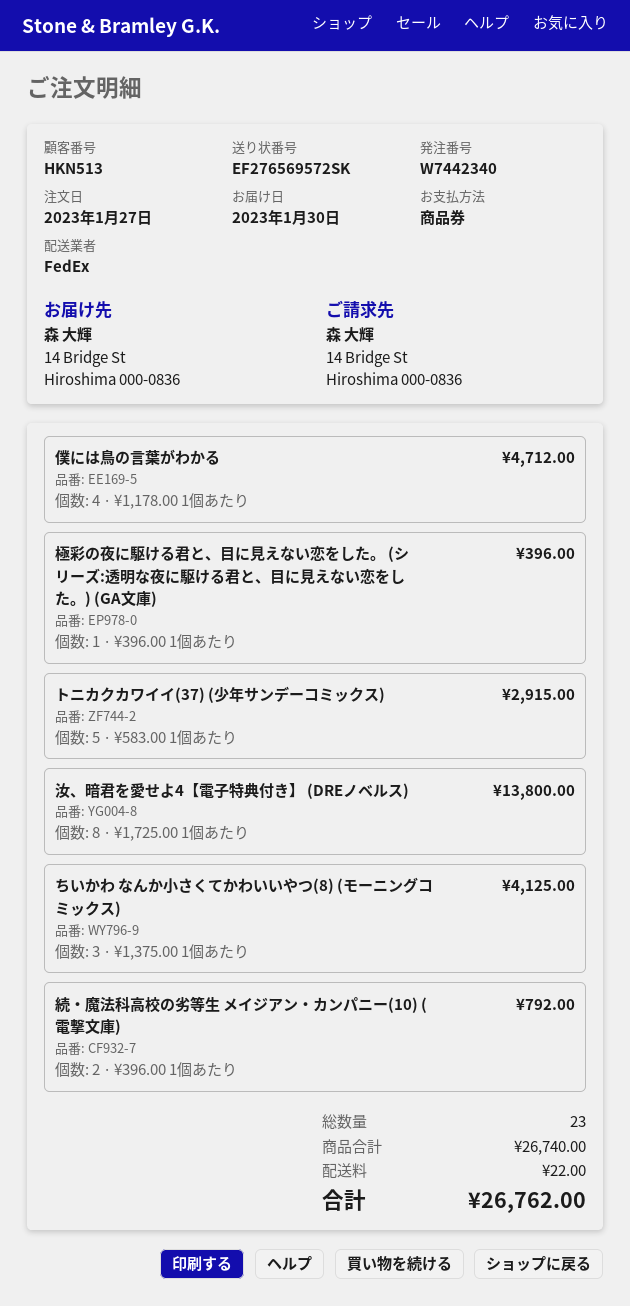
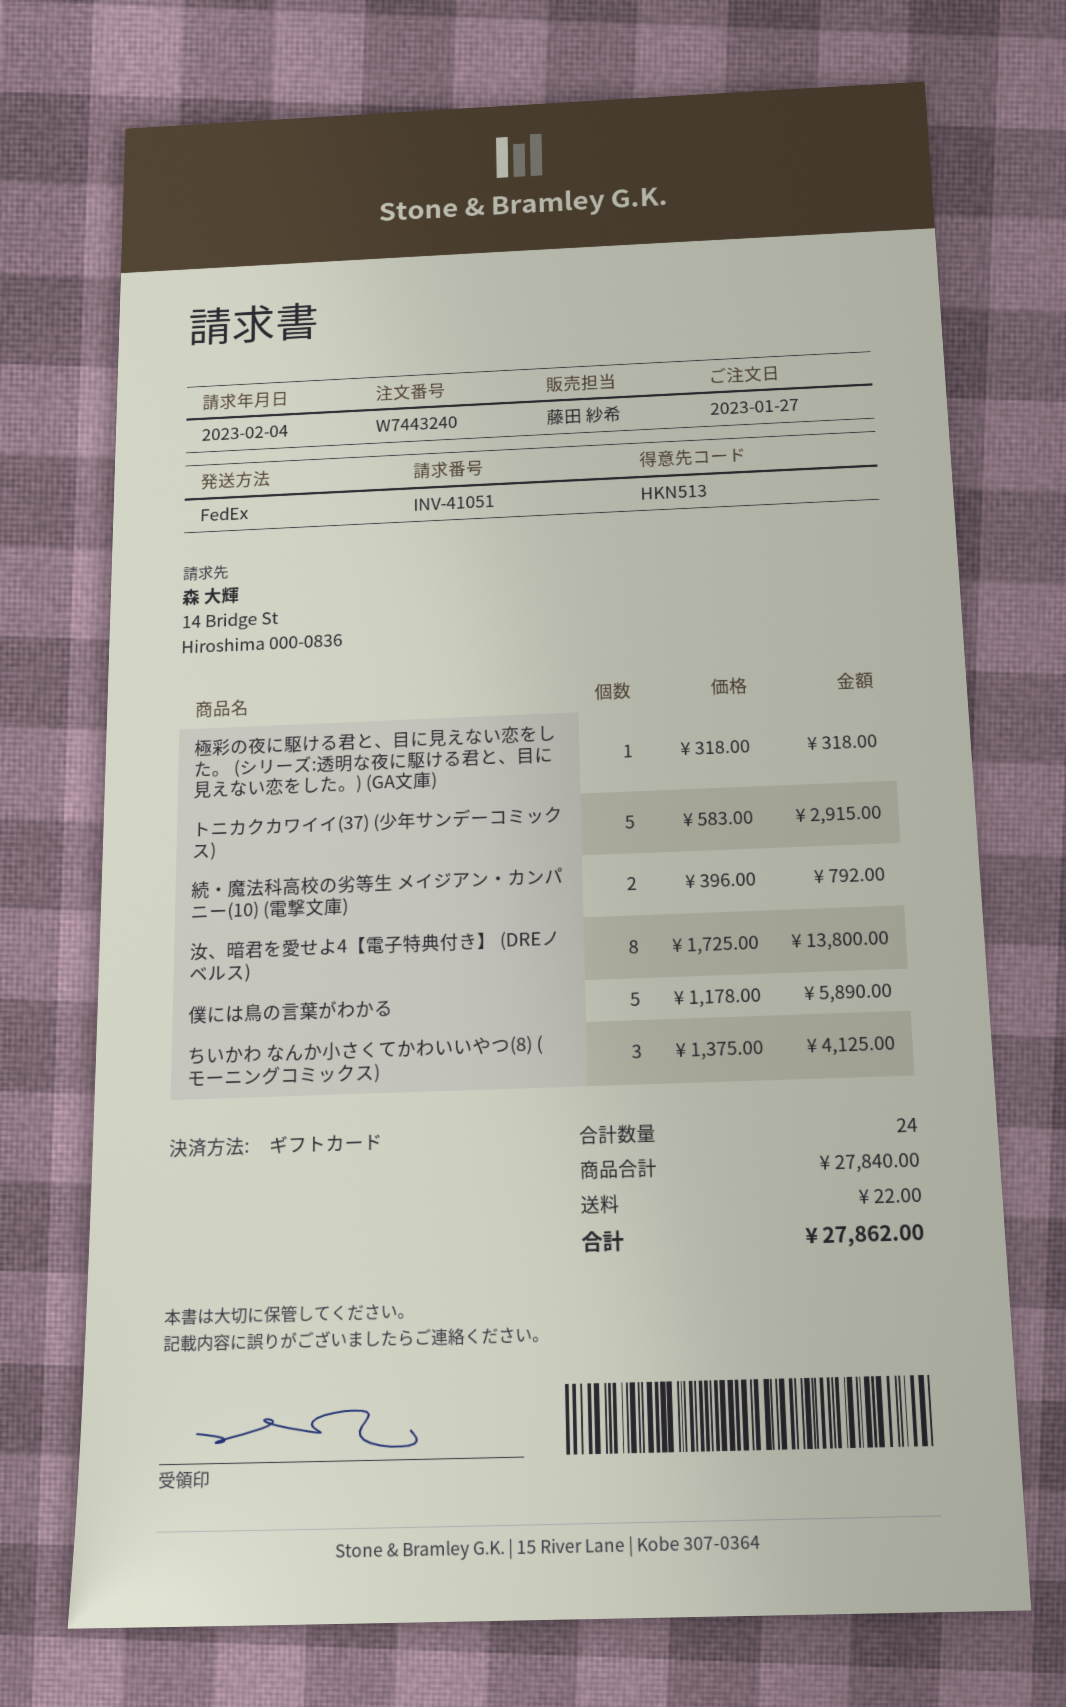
order number: W7442340 -> W7443240
僕には鳥の言葉がわかる: 4 x 1178.00 = 4712.00 -> 5 x 1178.00 = 5890.00
極彩の夜に駆ける君と、目に見えない恋をした。 (シリーズ:透明な夜に駆ける君と、目に見えない恋をした。) (GA文庫): 1 x 396.00 = 396.00 -> 1 x 318.00 = 318.00
total quantity: 23 -> 24
subtotal: 26740.00 -> 27840.00
total: 26762.00 -> 27862.00

